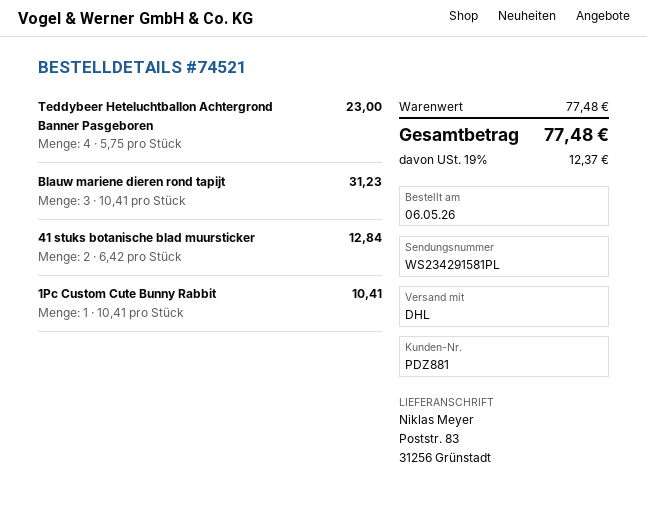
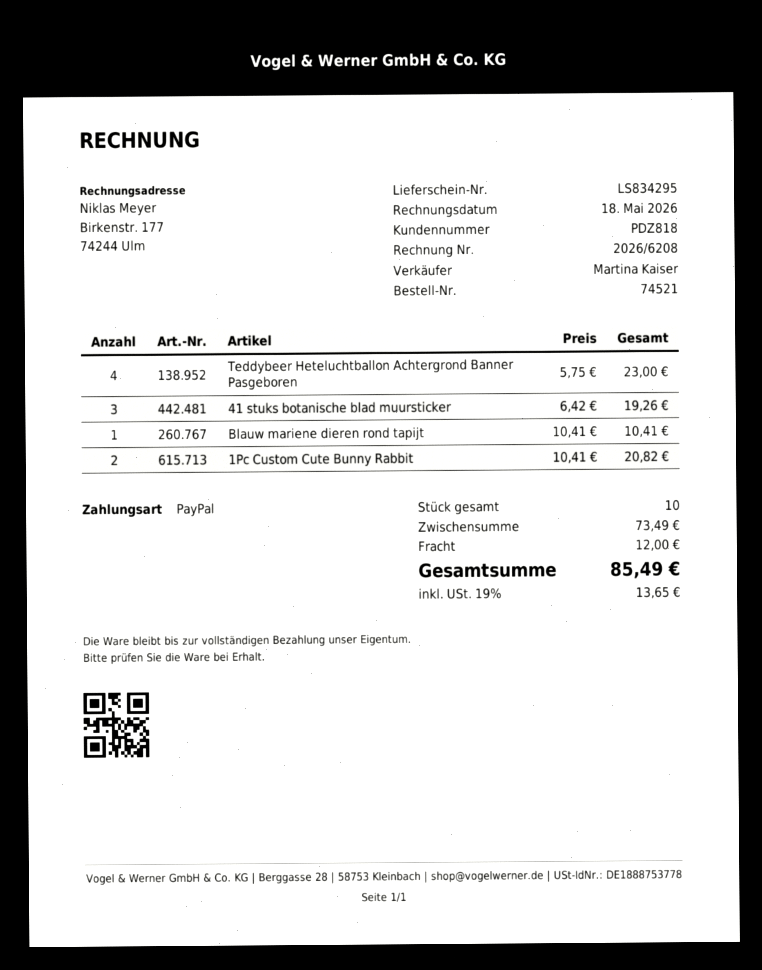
customer number: PDZ881 -> PDZ818
Blauw mariene dieren rond tapijt: 3 x 10.41 = 31.23 -> 1 x 10.41 = 10.41
41 stuks botanische blad muursticker: 2 x 6.42 = 12.84 -> 3 x 6.42 = 19.26
1Pc Custom Cute Bunny Rabbit: 1 x 10.41 = 10.41 -> 2 x 10.41 = 20.82
subtotal: 77.48 -> 73.49
shipping: none -> 12.00
tax: 19% = 12.37 -> 19% = 13.65
total: 77.48 -> 85.49

